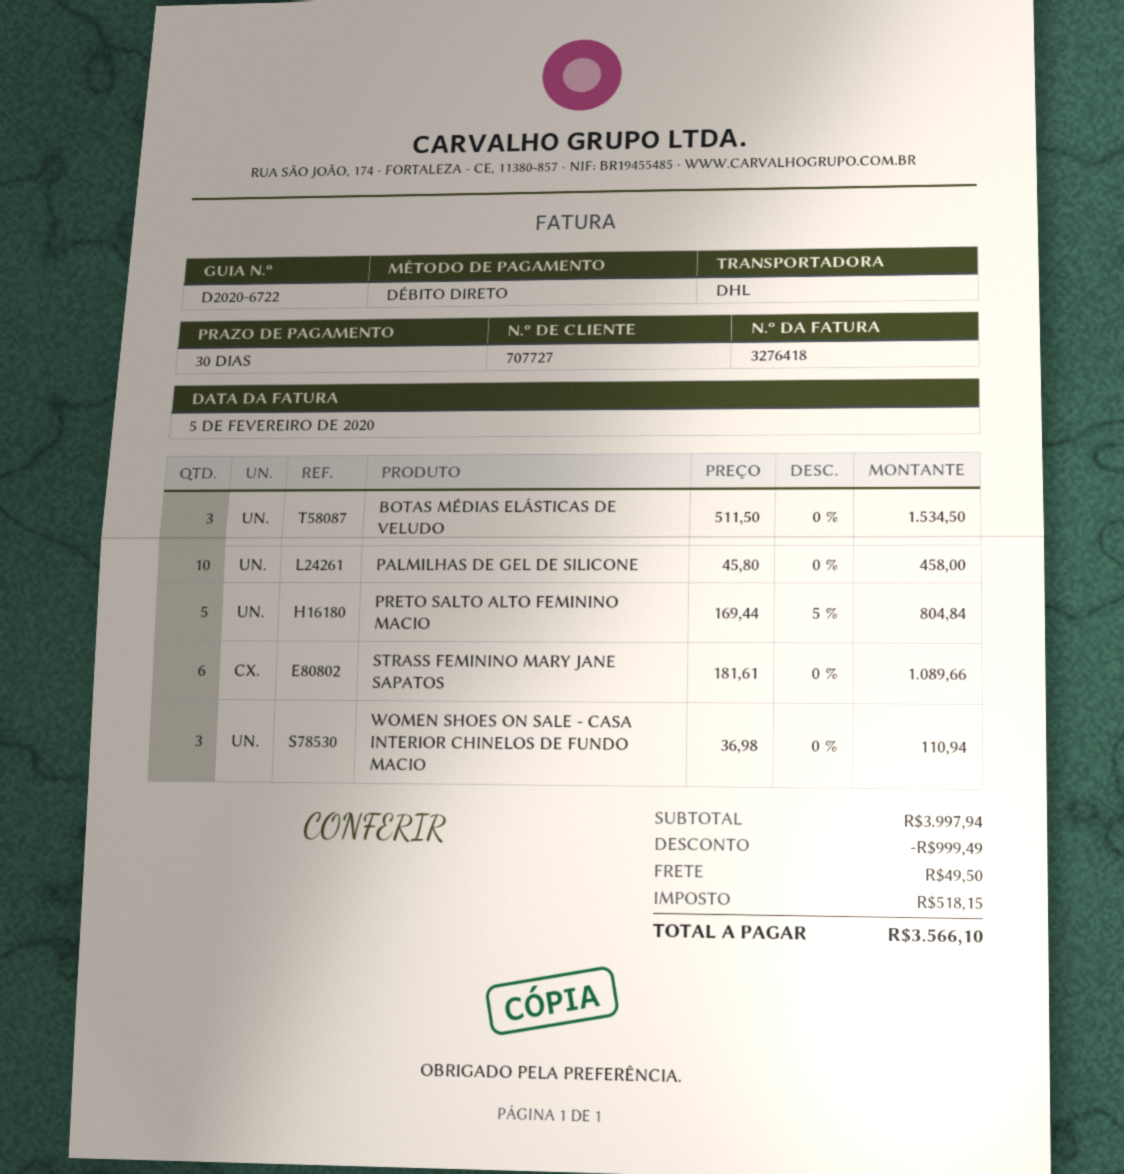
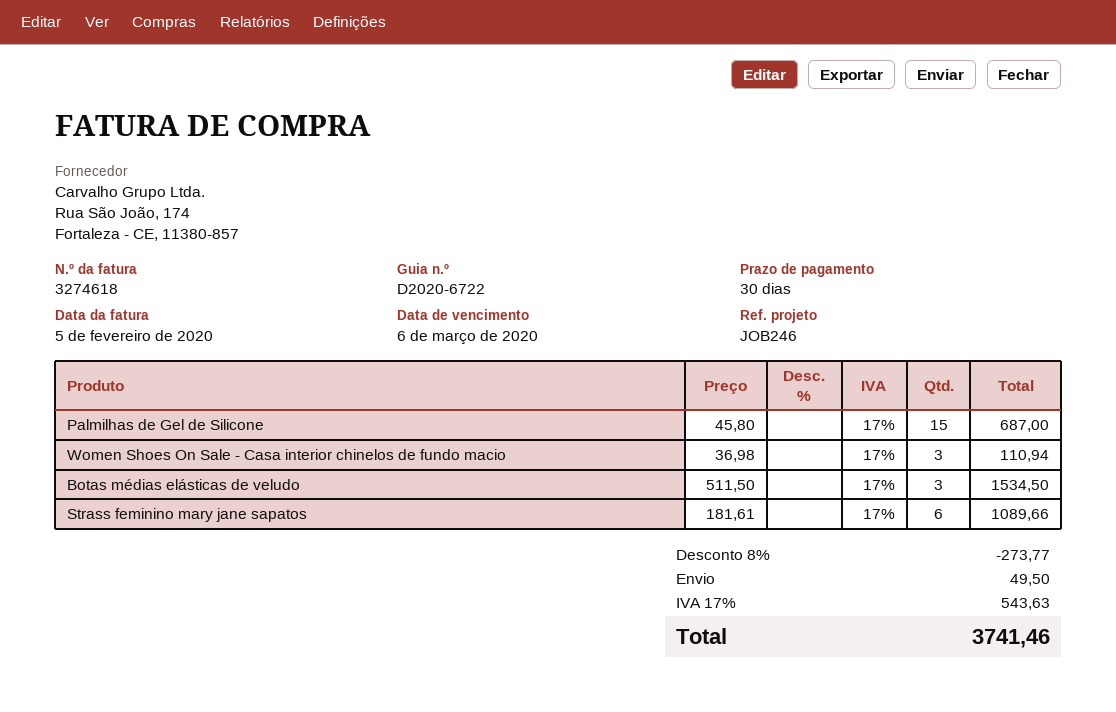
invoice number: 3276418 -> 3274618
PALMILHAS DE GEL DE SILICONE: 10 x 45.80 = 458.00 -> 15 x 45.80 = 687.00
PRETO SALTO ALTO FEMININO MACIO: 5 x 169.44 - 5% = 804.84 -> none
discount: 999.49 -> 273.77
tax: 518.15 -> 543.63
total: 3566.10 -> 3741.46

